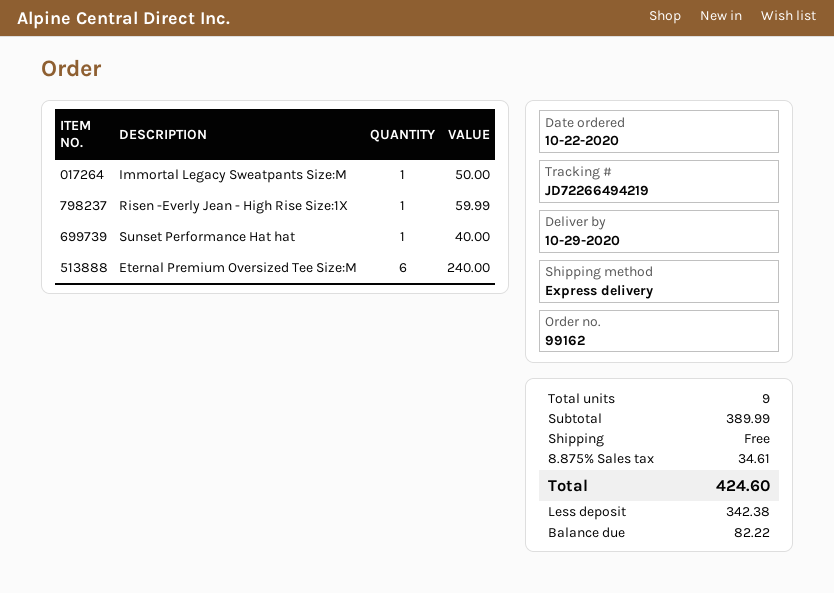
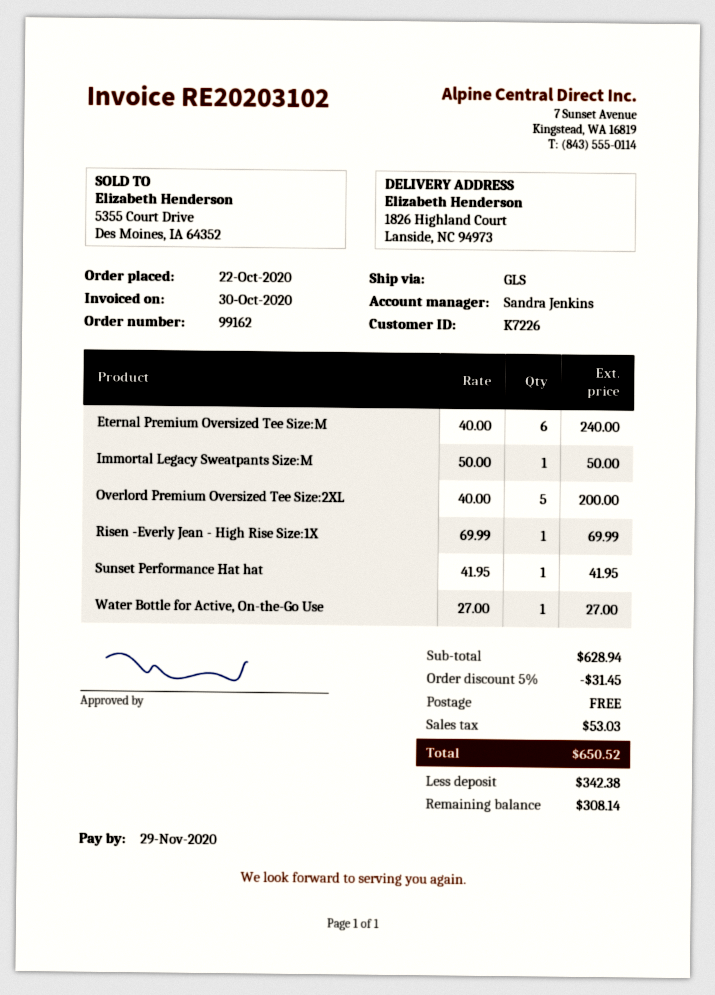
shipping method: express -> GLS
Risen -Everly Jean - High Rise Size:1X: 1 for 59.99 -> 1 for 69.99
Sunset Performance Hat hat: 1 for 40.00 -> 1 for 41.95
Overlord Premium Oversized Tee Size:2XL: none -> 5 for 200.00
Water Bottle for Active, On-the-Go Use: none -> 1 for 27.00
subtotal: 389.99 -> 628.94
discount: none -> 5% = 31.45
tax: 34.61 -> 53.03
total: 424.60 -> 650.52
balance: 82.22 -> 308.14

